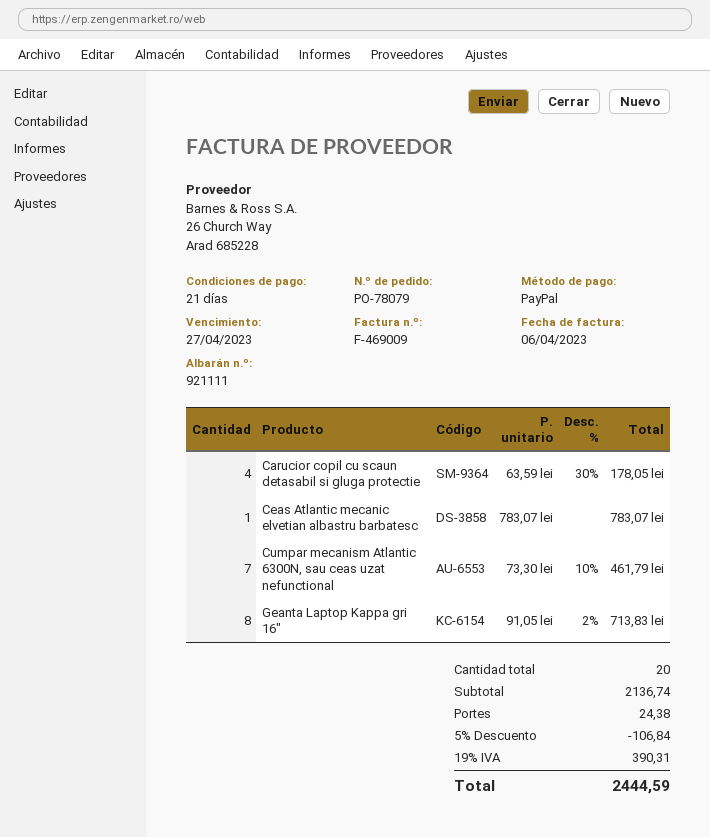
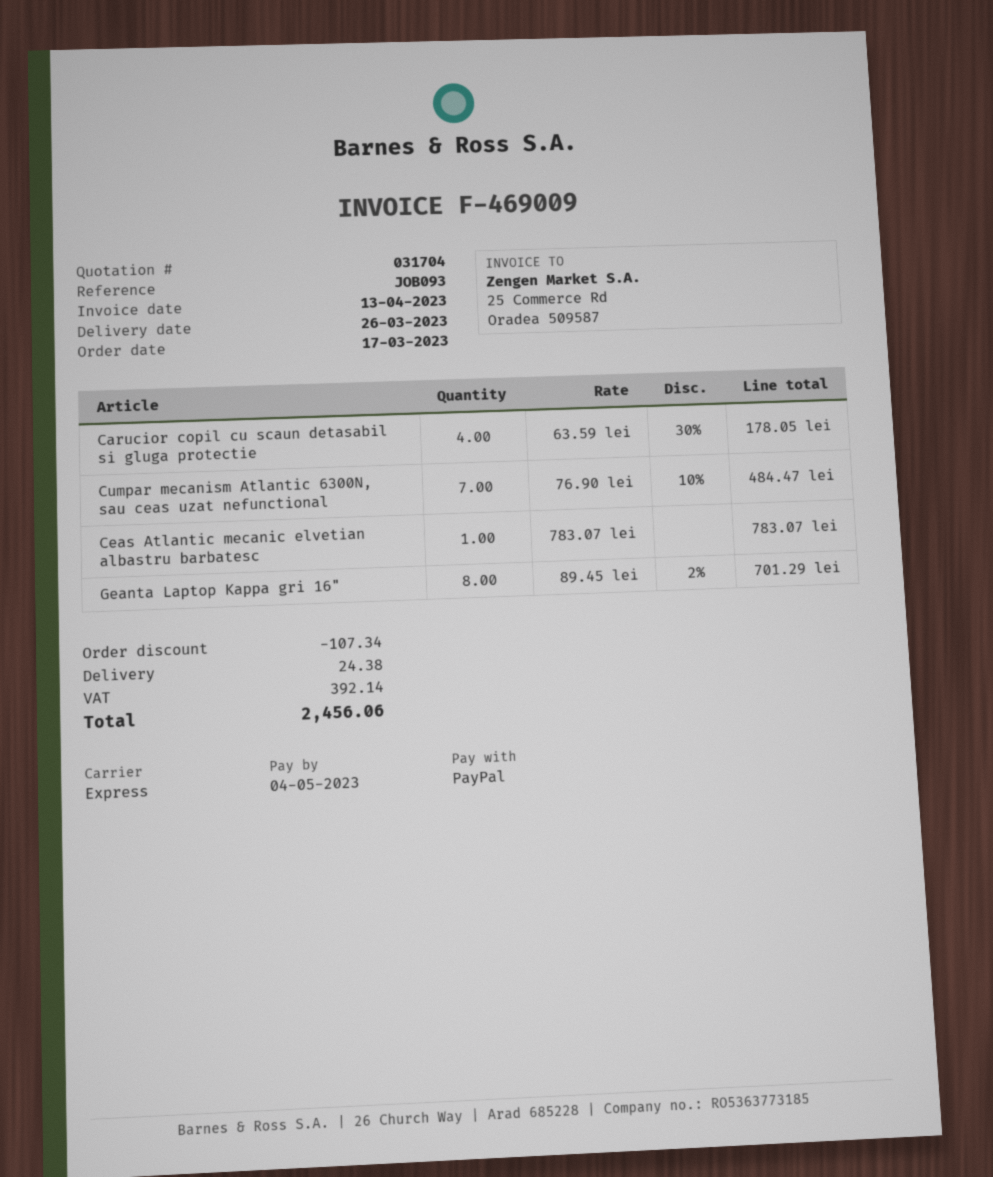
invoice date: 2023-04-06 -> 2023-04-13
due date: 2023-04-27 -> 2023-05-04
Cumpar mecanism Atlantic 6300N, sau ceas uzat nefunctional: 7 x 73.30 - 10% = 461.79 -> 7 x 76.90 - 10% = 484.47
Geanta Laptop Kappa gri 16": 8 x 91.05 - 2% = 713.83 -> 8 x 89.45 - 2% = 701.29
discount: 106.84 -> 107.34
tax: 390.31 -> 392.14
total: 2444.59 -> 2456.06

